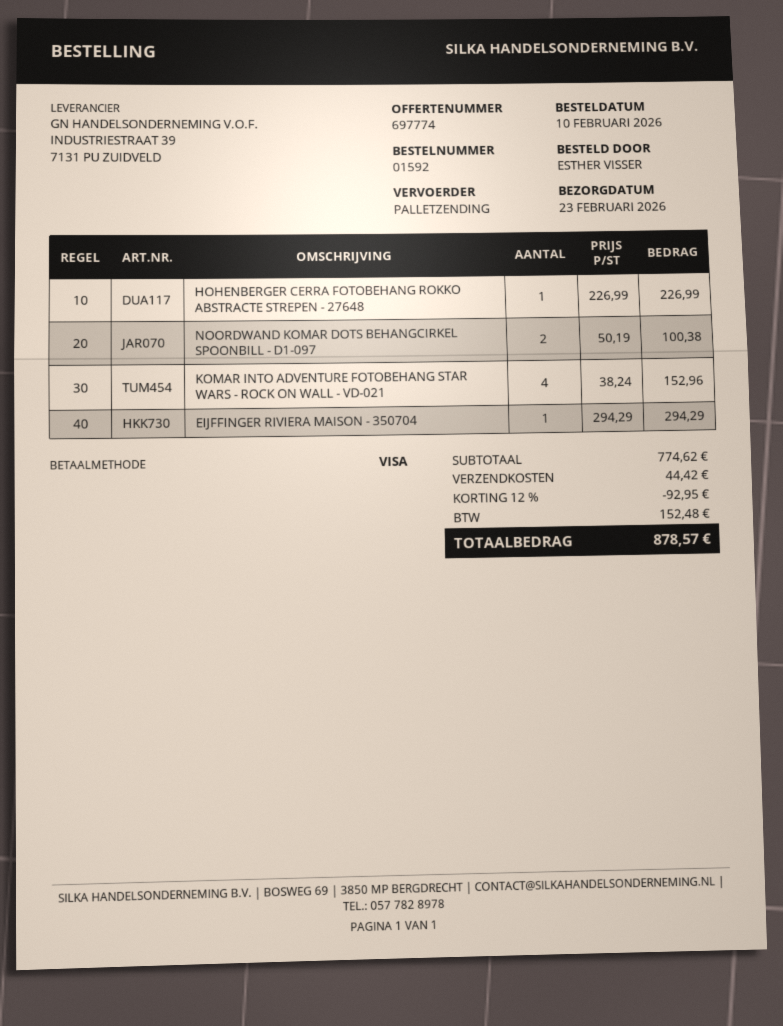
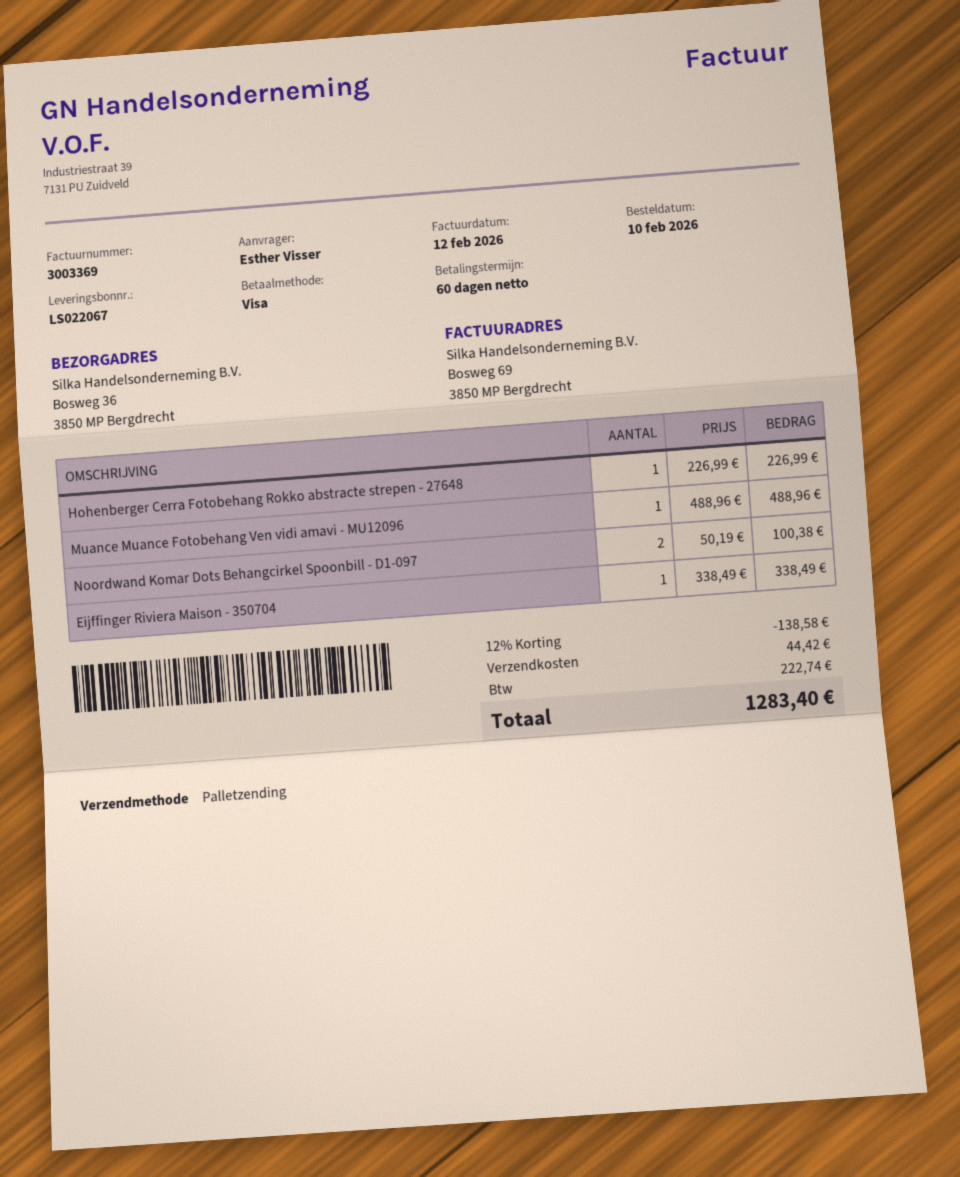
KOMAR INTO ADVENTURE FOTOBEHANG STAR WARS - ROCK ON WALL - VD-021: 4 x 38.24 = 152.96 -> none
EIJFFINGER RIVIERA MAISON - 350704: 1 x 294.29 = 294.29 -> 1 x 338.49 = 338.49
Muance Muance Fotobehang Ven vidi amavi - MU12096: none -> 1 x 488.96 = 488.96
discount: 12% = 92.95 -> 12% = 138.58
tax: 152.48 -> 222.74
total: 878.57 -> 1283.40

